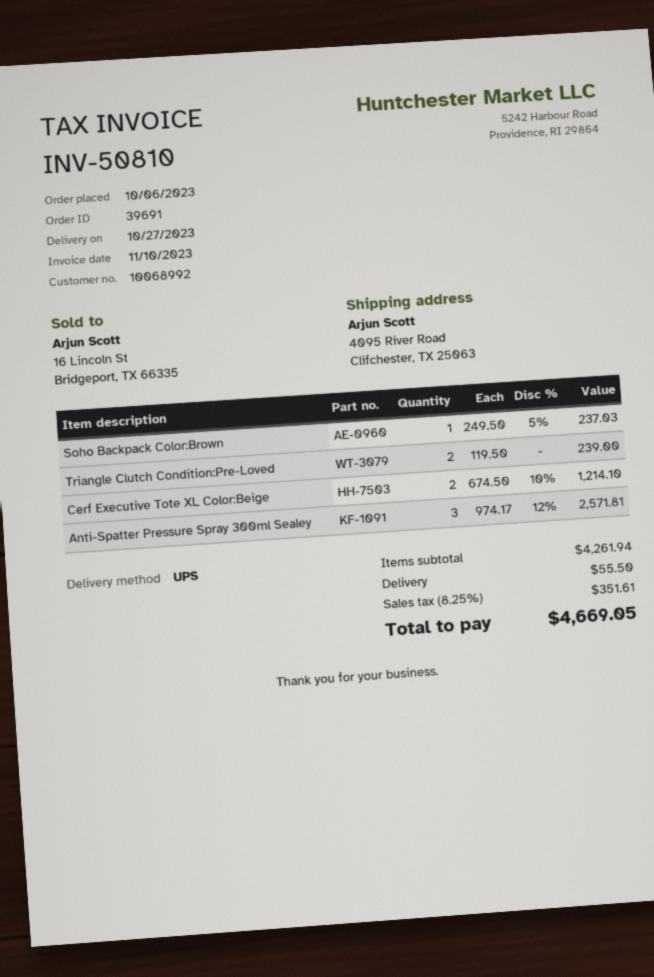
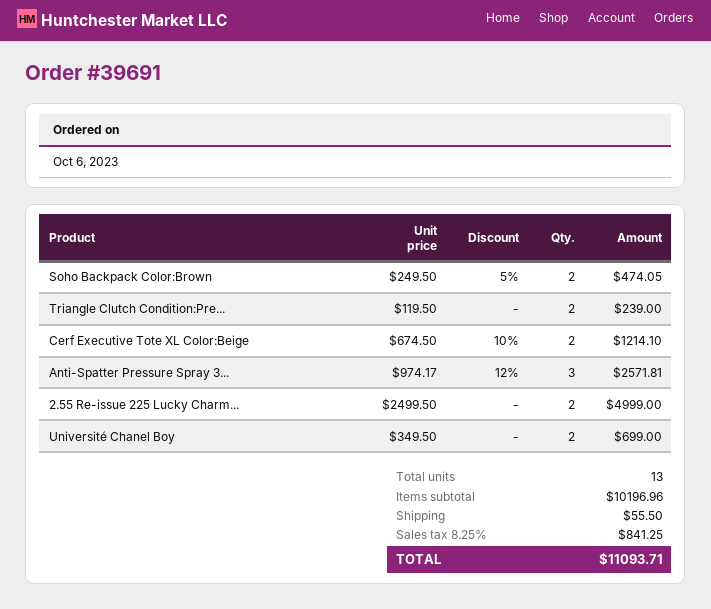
Soho Backpack Color:Brown: 1 x 249.50 - 5% = 237.03 -> 2 x 249.50 - 5% = 474.05
2.55 Re-issue 225 Lucky Charm...: none -> 2 x 2499.50 = 4999.00
Université Chanel Boy: none -> 2 x 349.50 = 699.00
subtotal: 4261.94 -> 10196.96
tax: 8.25% = 351.61 -> 8.25% = 841.25
total: 4669.05 -> 11093.71

